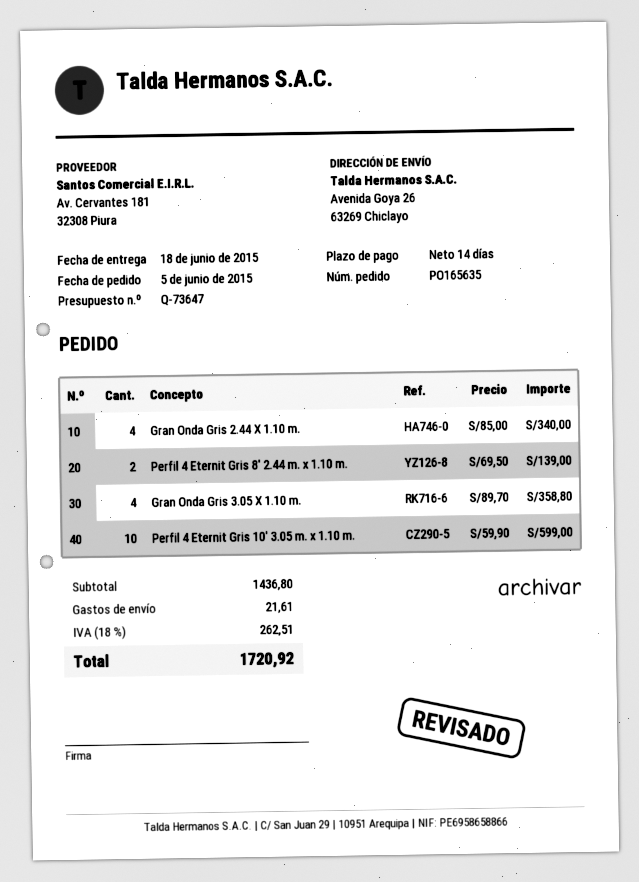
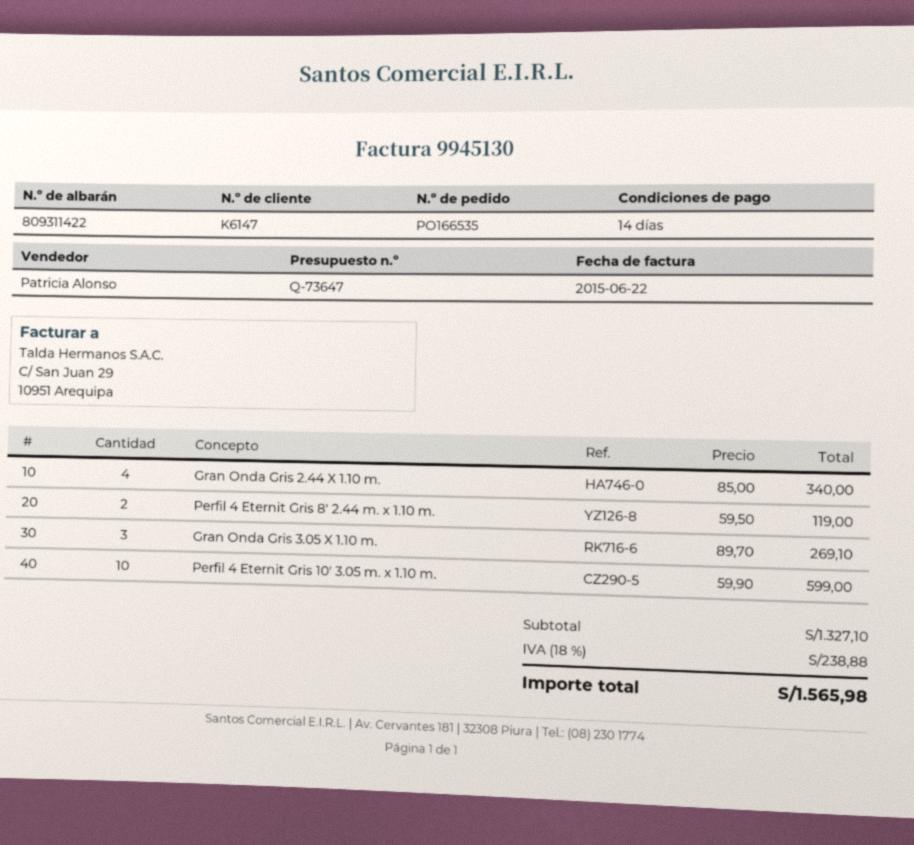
order number: PO165635 -> PO166535
Perfil 4 Eternit Gris 8′ 2.44 m. x 1.10 m.: 2 x 69.50 = 139.00 -> 2 x 59.50 = 119.00
Gran Onda Gris 3.05 X 1.10 m.: 4 x 89.70 = 358.80 -> 3 x 89.70 = 269.10
subtotal: 1436.80 -> 1327.10
shipping: 21.61 -> none
tax: 18% = 262.51 -> 18% = 238.88
total: 1720.92 -> 1565.98

